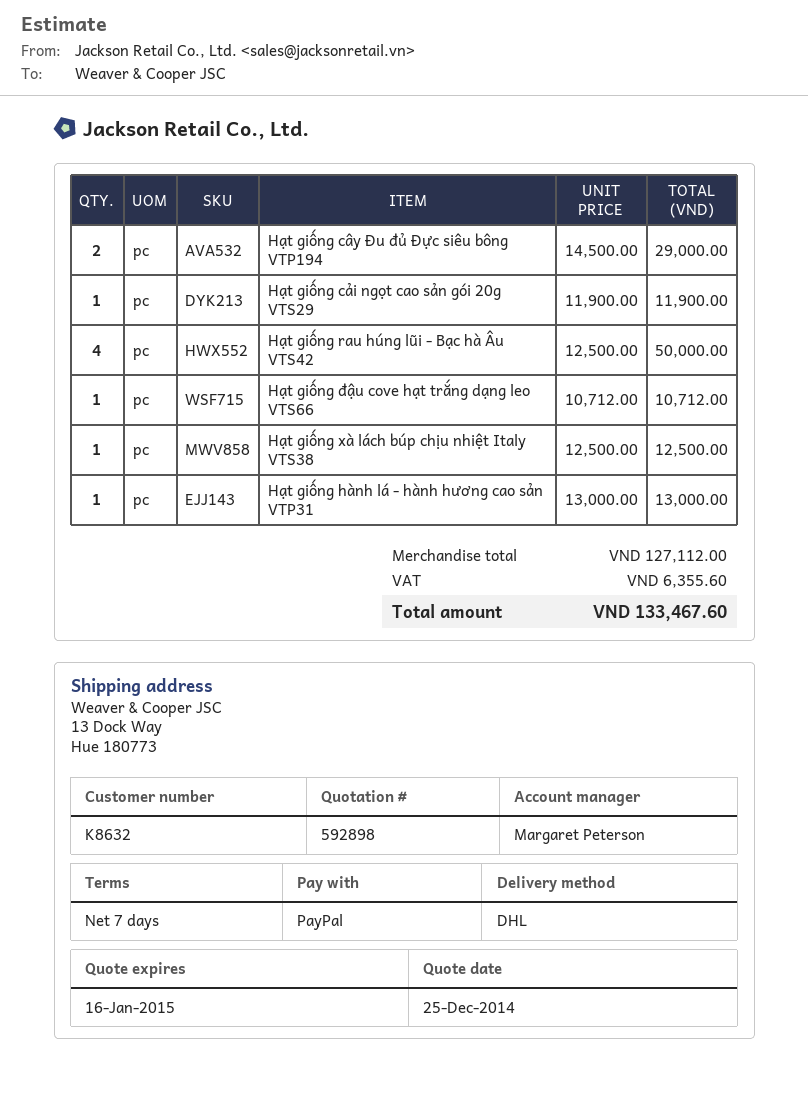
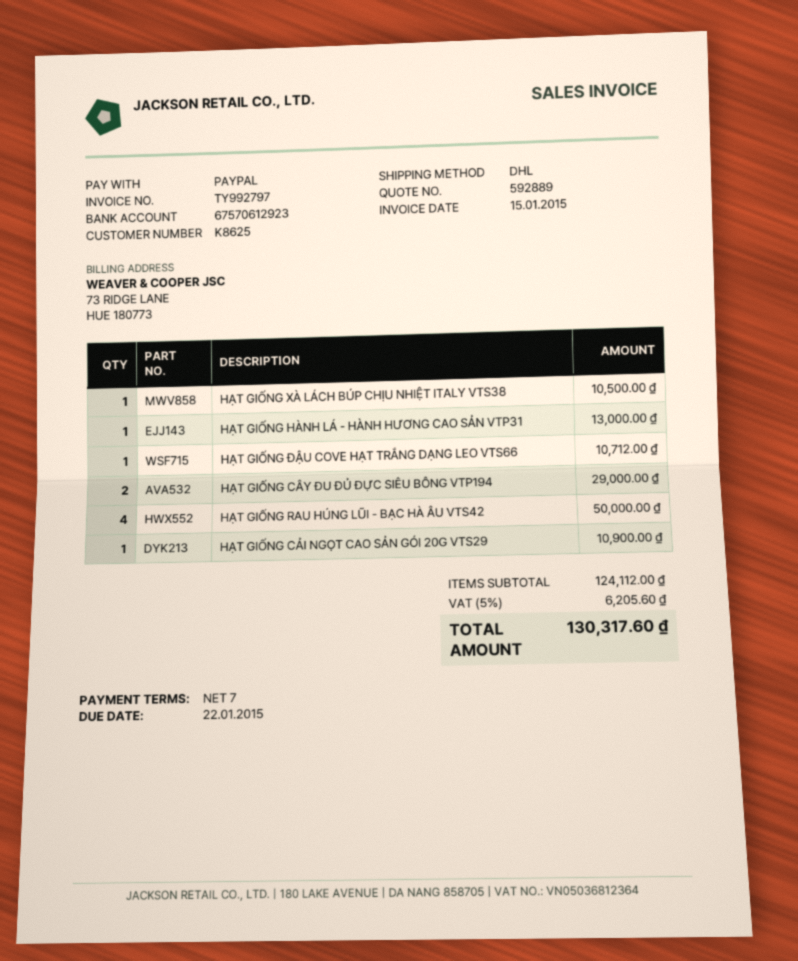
quote number: 592898 -> 592889
customer number: K8632 -> K8625
Hạt giống cải ngọt cao sản gói 20g VTS29: 1 for 11900.00 -> 1 for 10900.00
Hạt giống xà lách búp chịu nhiệt Italy VTS38: 1 for 12500.00 -> 1 for 10500.00
subtotal: 127112.00 -> 124112.00
tax: 6355.60 -> 6205.60
total: 133467.60 -> 130317.60

